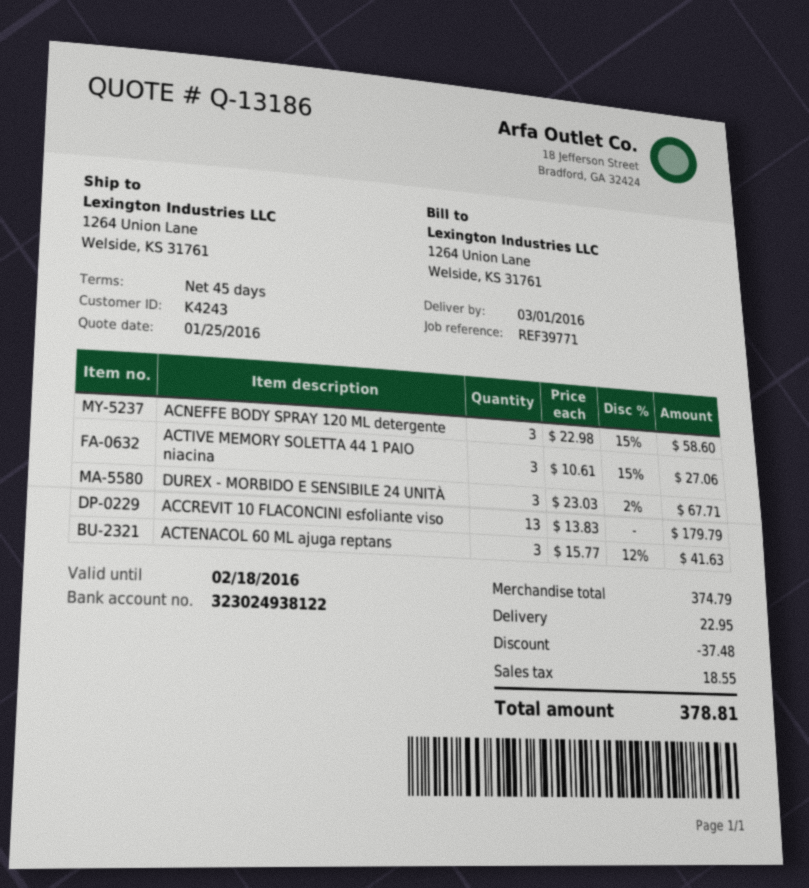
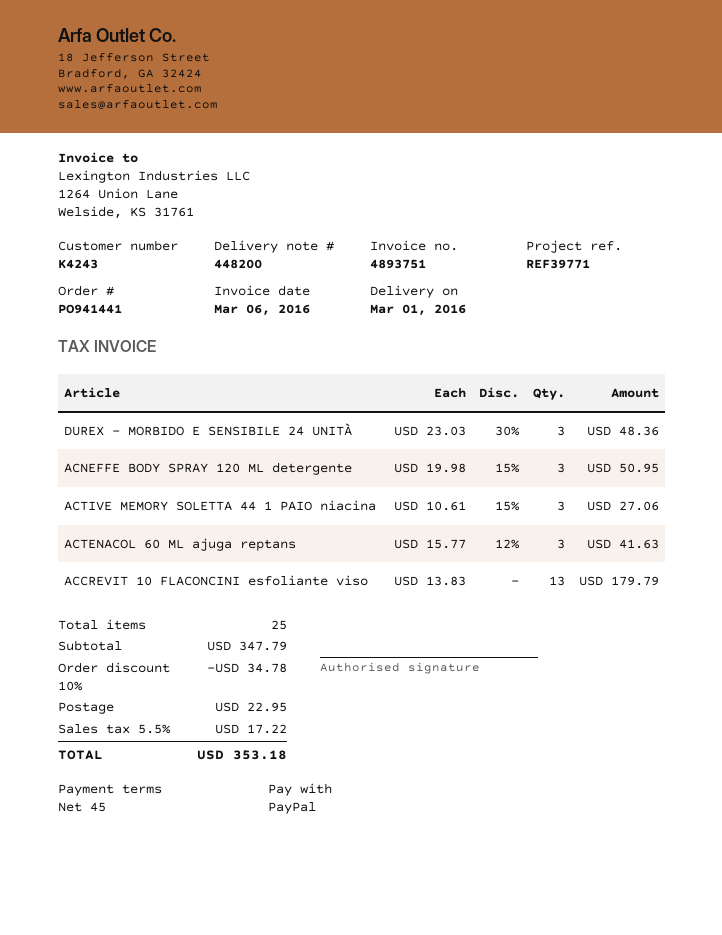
ACNEFFE BODY SPRAY 120 ML detergente: 3 x 22.98 - 15% = 58.60 -> 3 x 19.98 - 15% = 50.95
DUREX - MORBIDO E SENSIBILE 24 UNITÀ: 3 x 23.03 - 2% = 67.71 -> 3 x 23.03 - 30% = 48.36
subtotal: 374.79 -> 347.79
discount: 37.48 -> 34.78
tax: 18.55 -> 17.22
total: 378.81 -> 353.18

